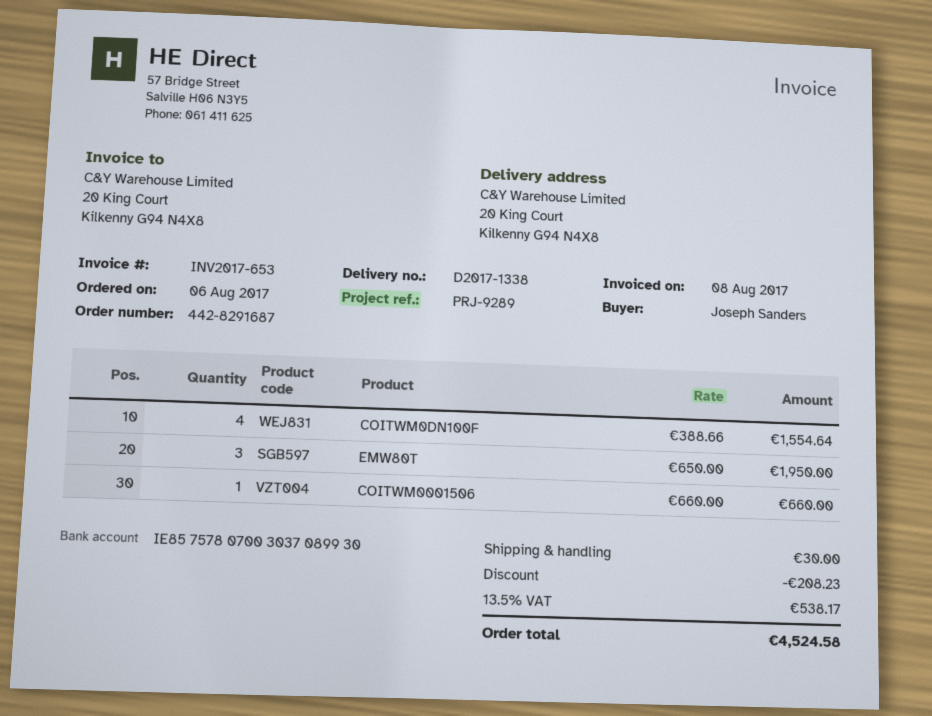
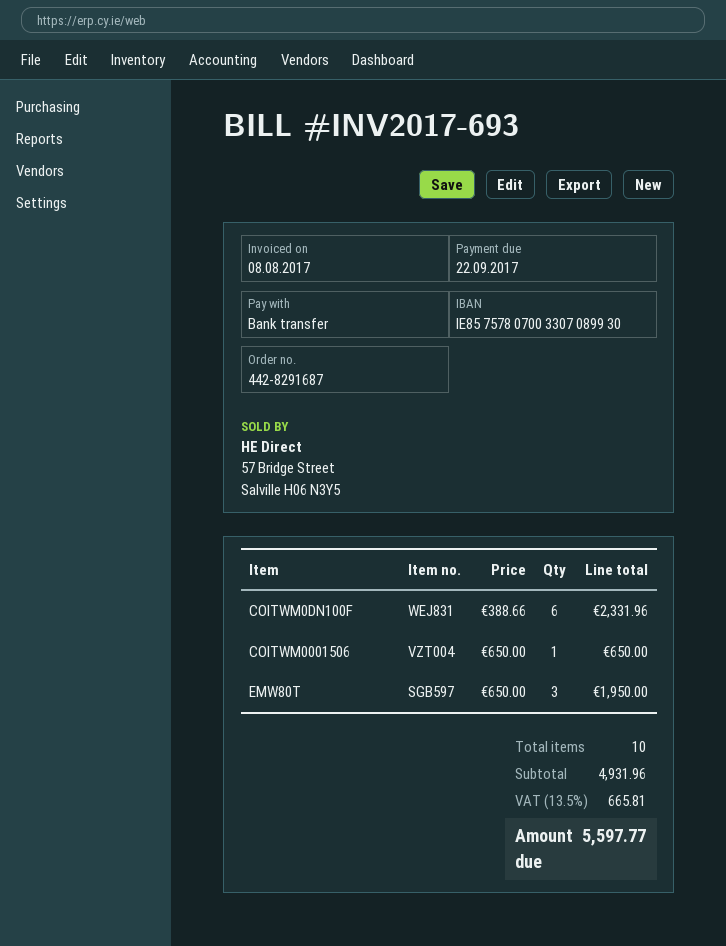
invoice number: INV2017-653 -> INV2017-693
bank account: IE85757807003037089930 -> IE85757807003307089930
COITWM0DN100F: 4 x 388.66 = 1554.64 -> 6 x 388.66 = 2331.96
COITWM0001506: 1 x 660.00 = 660.00 -> 1 x 650.00 = 650.00
discount: 208.23 -> none
shipping: 30.00 -> none
tax: 13.5% = 538.17 -> 13.5% = 665.81
total: 4524.58 -> 5597.77

